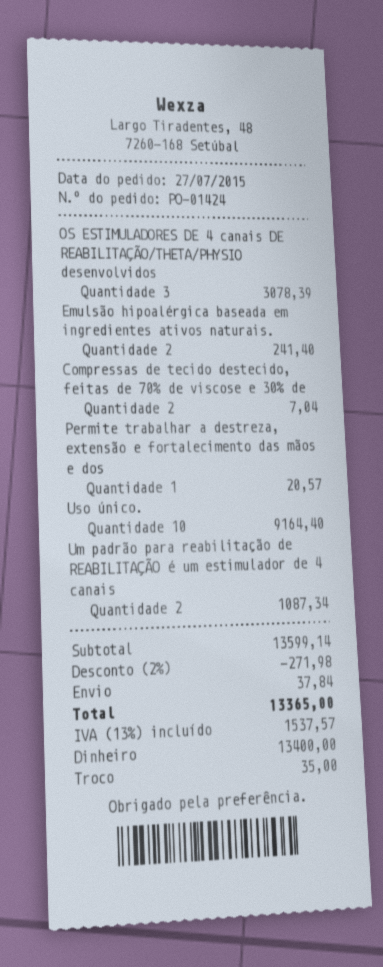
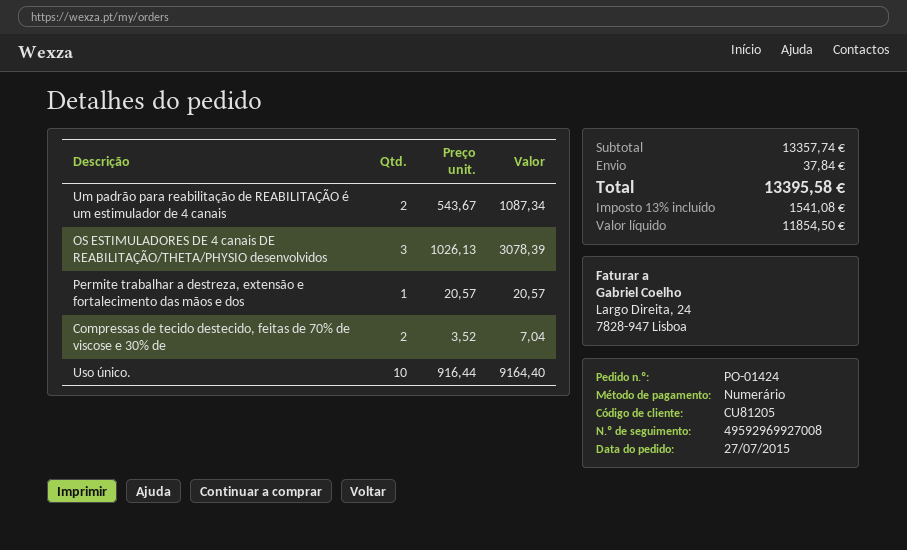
Emulsão hipoalérgica baseada em ingredientes ativos naturais.: 2 for 241.40 -> none
subtotal: 13599.14 -> 13357.74
discount: 2% = 271.98 -> none
tax: 13% = 1537.57 -> 13% = 1541.08
total: 13365.00 -> 13395.58

